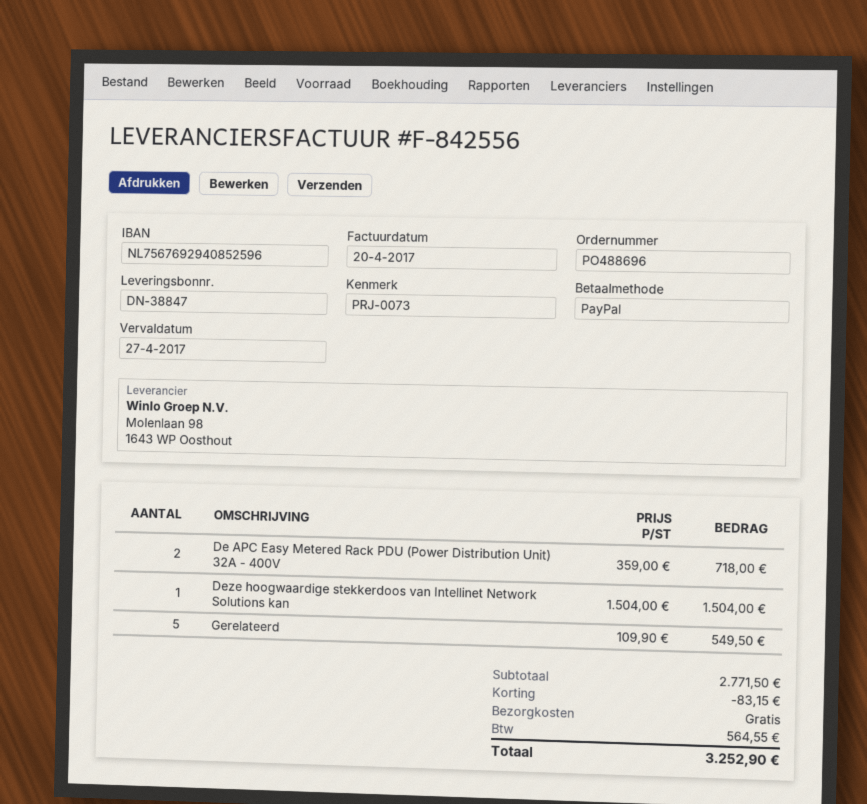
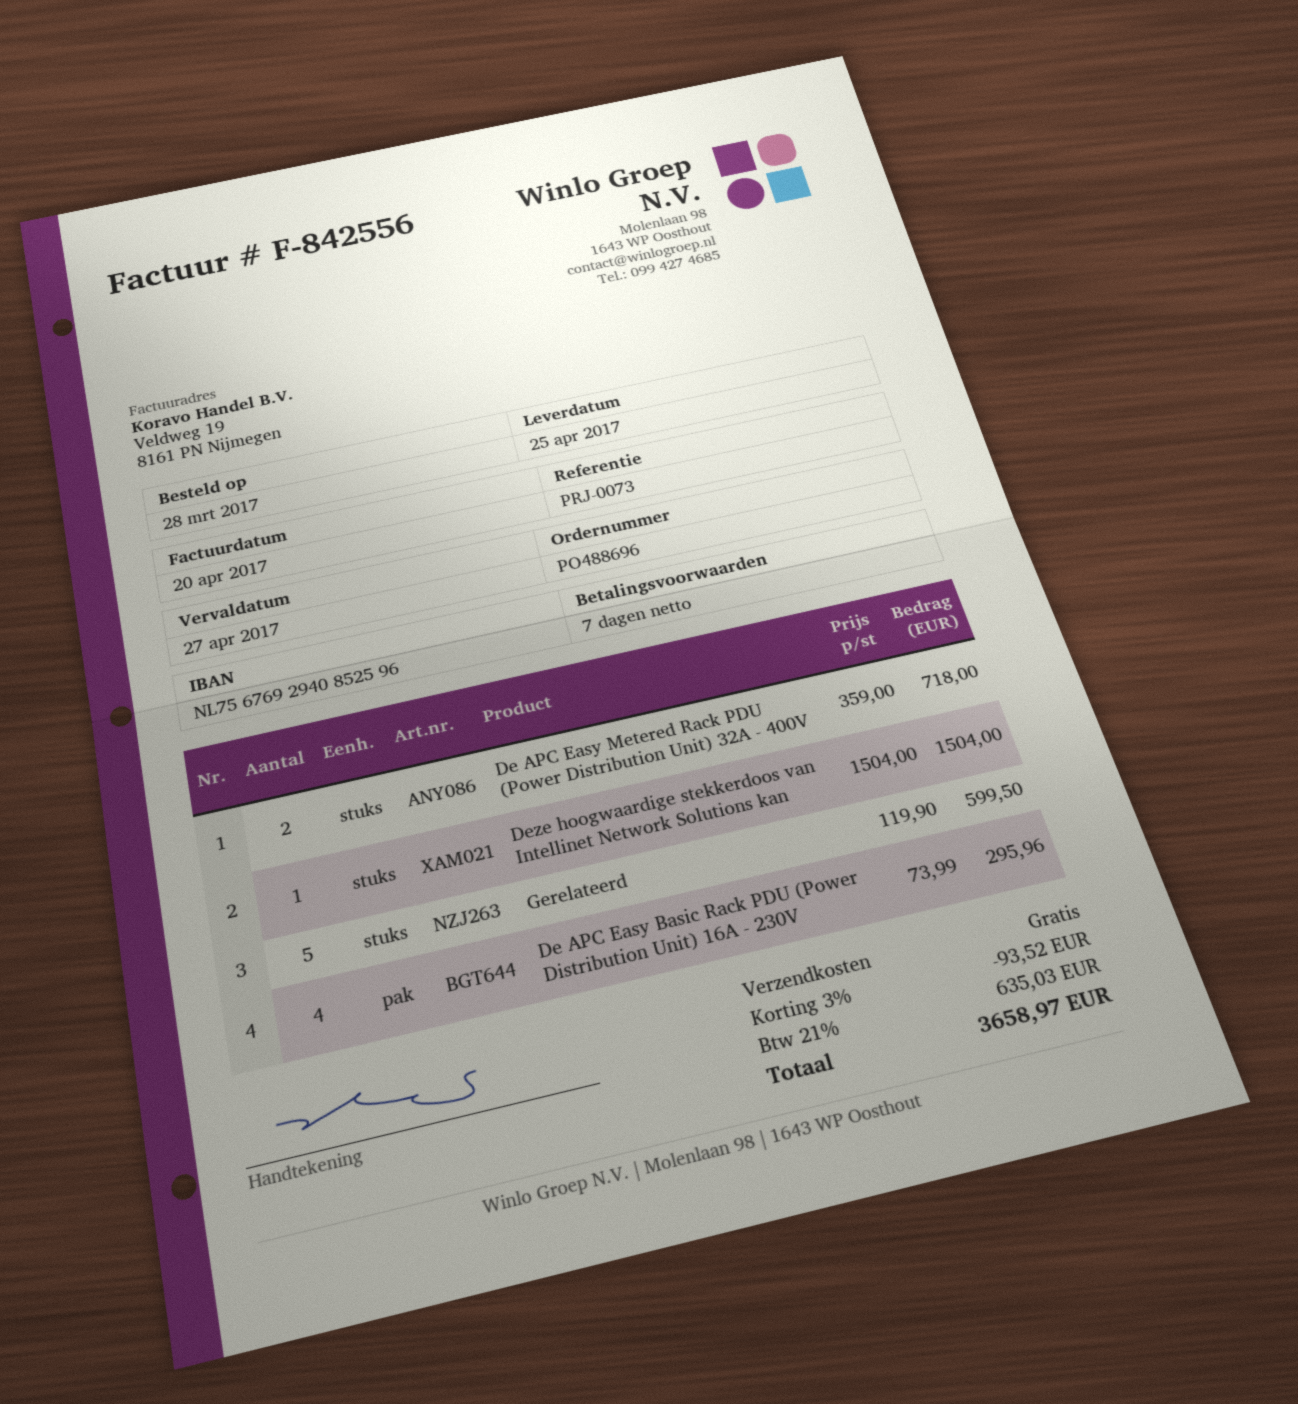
Gerelateerd: 5 x 109.90 = 549.50 -> 5 x 119.90 = 599.50
De APC Easy Basic Rack PDU (Power Distribution Unit) 16A - 230V: none -> 4 x 73.99 = 295.96
discount: 83.15 -> 93.52
tax: 564.55 -> 635.03
total: 3252.90 -> 3658.97

